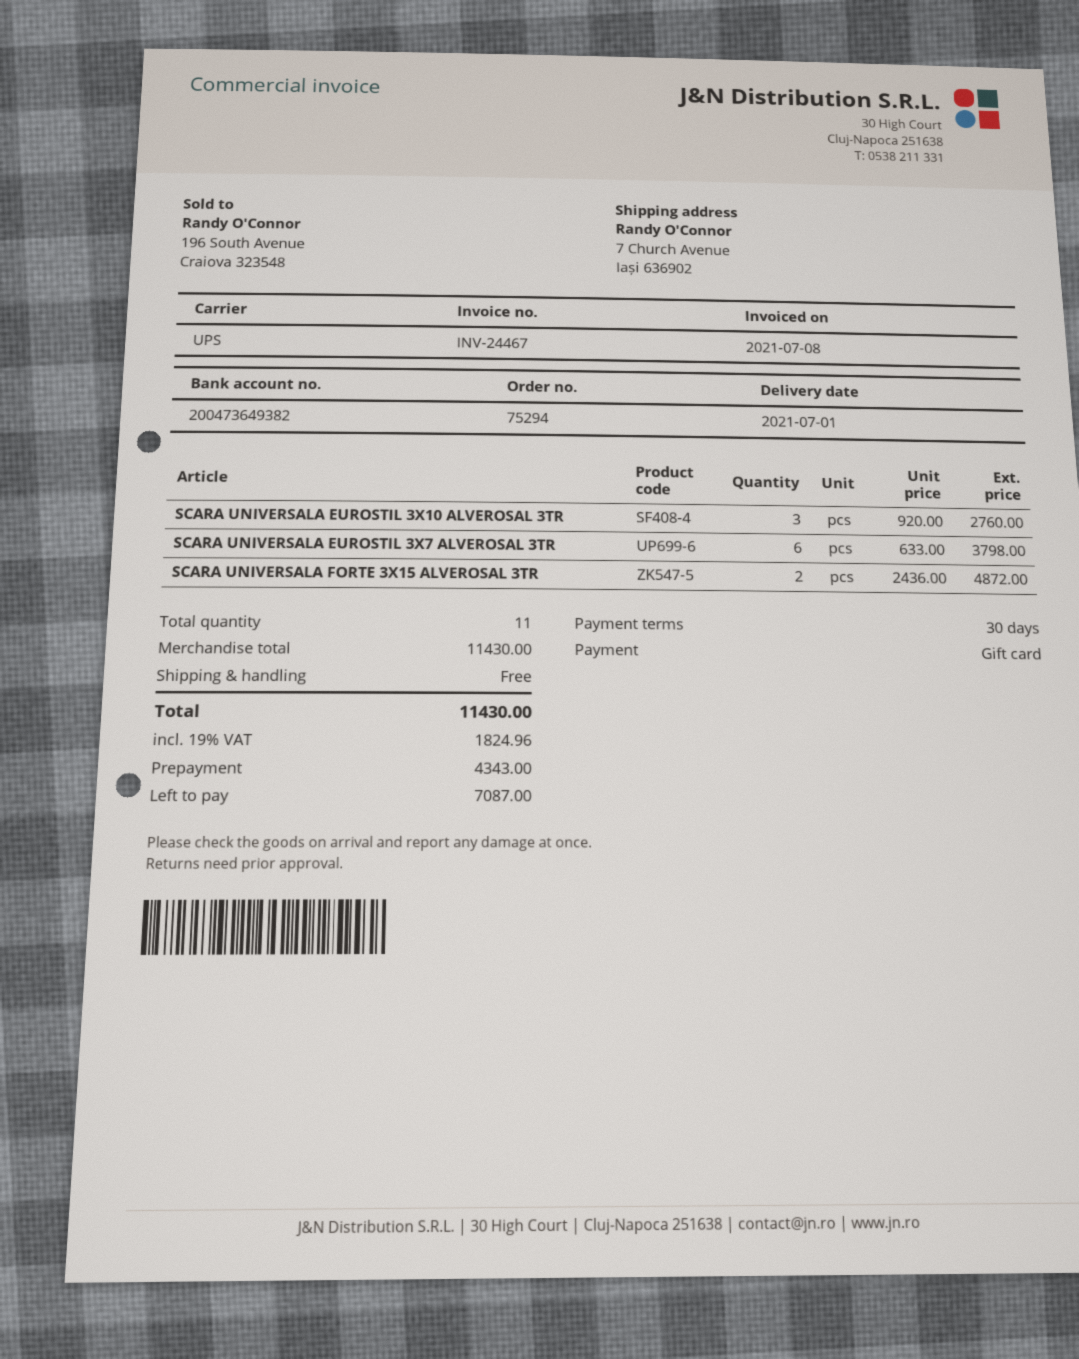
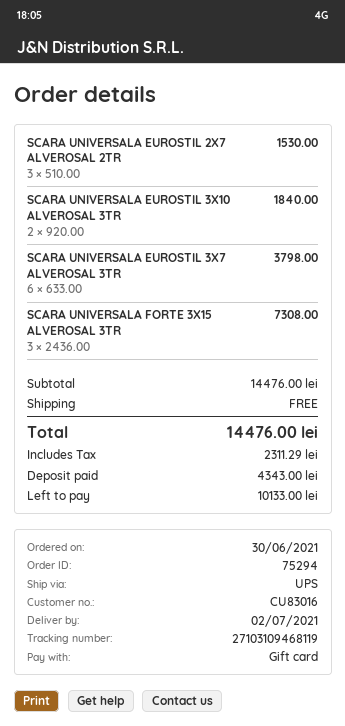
delivery date: 2021-07-01 -> 2021-07-02
SCARA UNIVERSALA EUROSTIL 3X10 ALVEROSAL 3TR: 3 x 920.00 = 2760.00 -> 2 x 920.00 = 1840.00
SCARA UNIVERSALA FORTE 3X15 ALVEROSAL 3TR: 2 x 2436.00 = 4872.00 -> 3 x 2436.00 = 7308.00
SCARA UNIVERSALA EUROSTIL 2X7 ALVEROSAL 2TR: none -> 3 x 510.00 = 1530.00
subtotal: 11430.00 -> 14476.00
tax: 1824.96 -> 2311.29
total: 11430.00 -> 14476.00
balance: 7087.00 -> 10133.00

